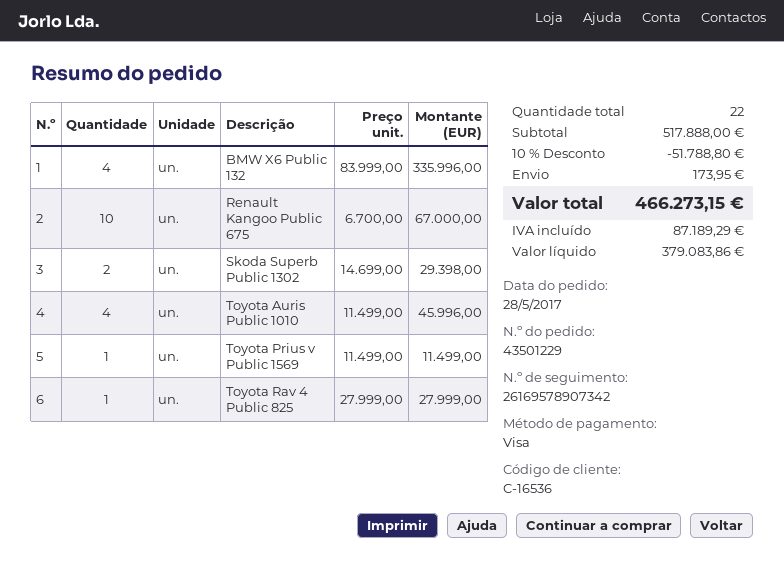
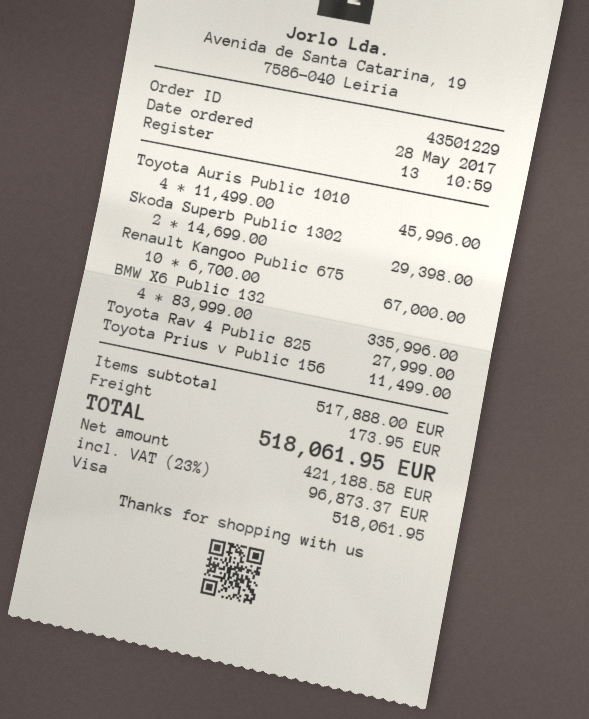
discount: 10% = 51788.80 -> none
net: 379083.86 -> 421188.58
tax: 87189.29 -> 96873.37
total: 466273.15 -> 518061.95

